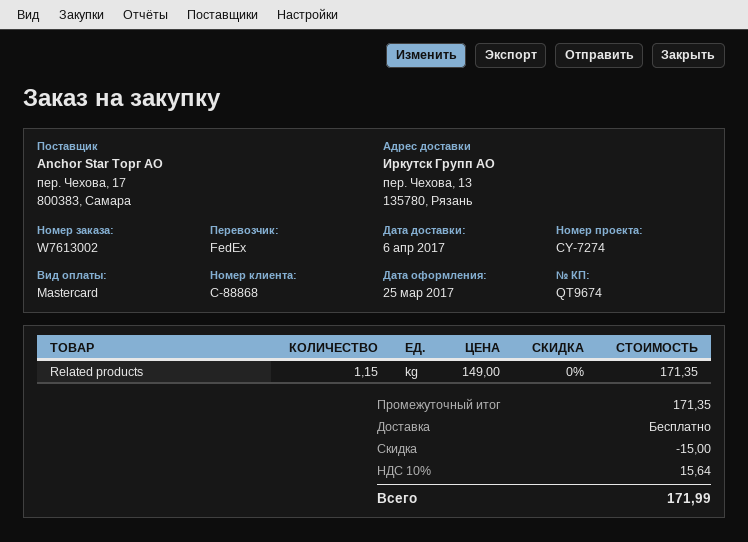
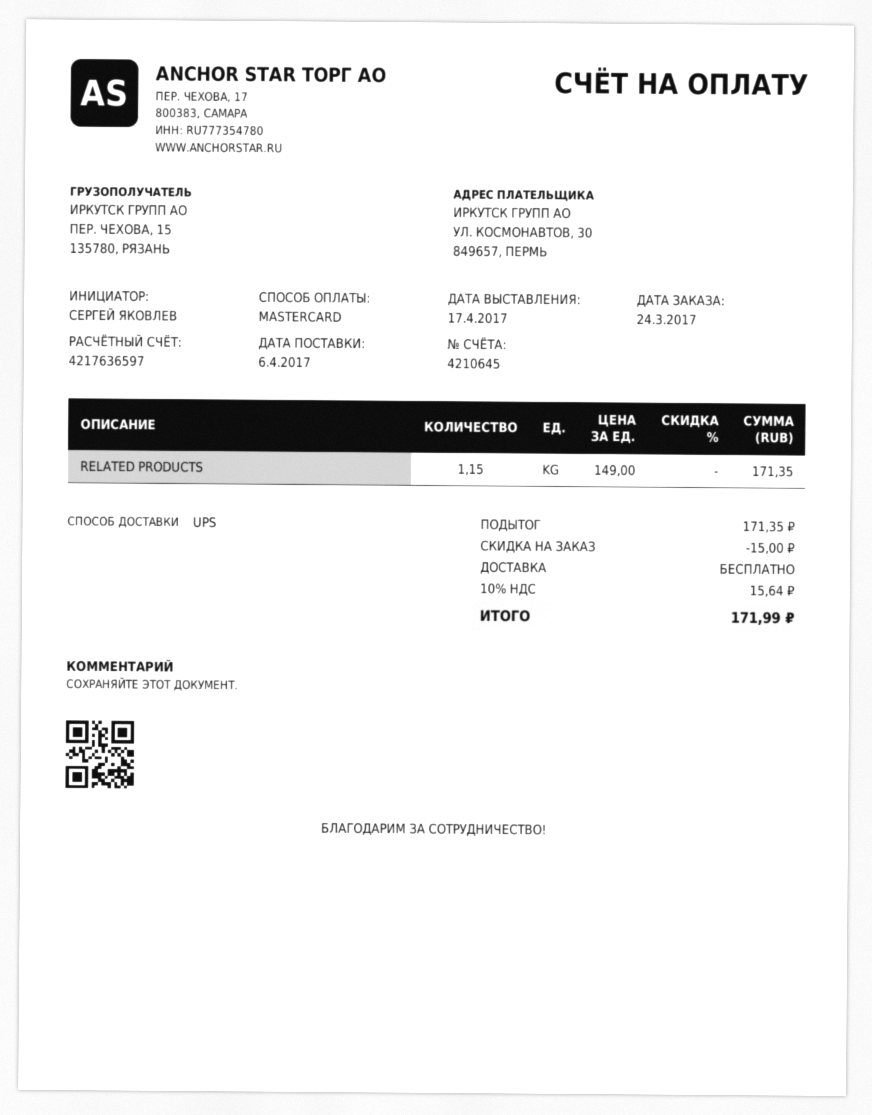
order date: 2017-03-25 -> 2017-03-24
shipping method: FedEx -> UPS
ship to: пер. Чехова, 13, 135780, Рязань -> ПЕР. ЧЕХОВА, 15, 135780, РЯЗАНЬ

